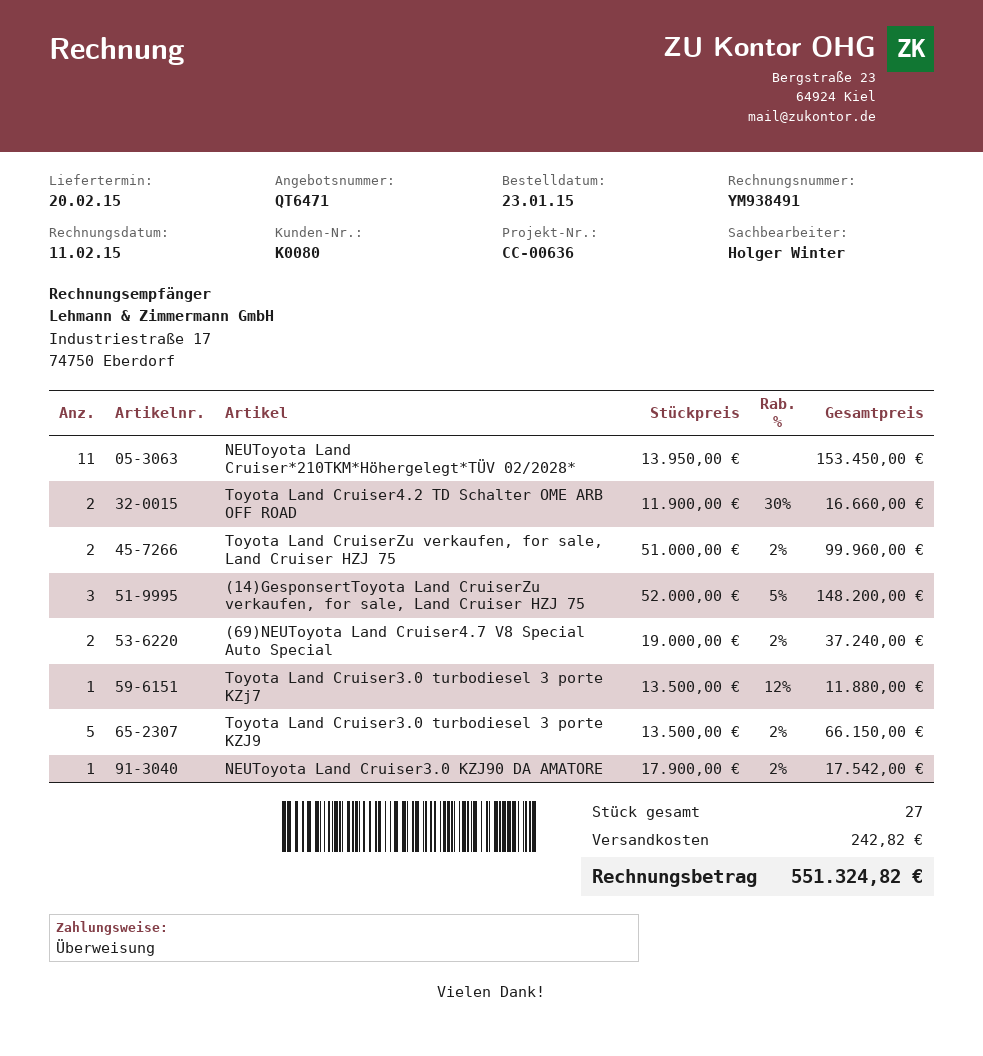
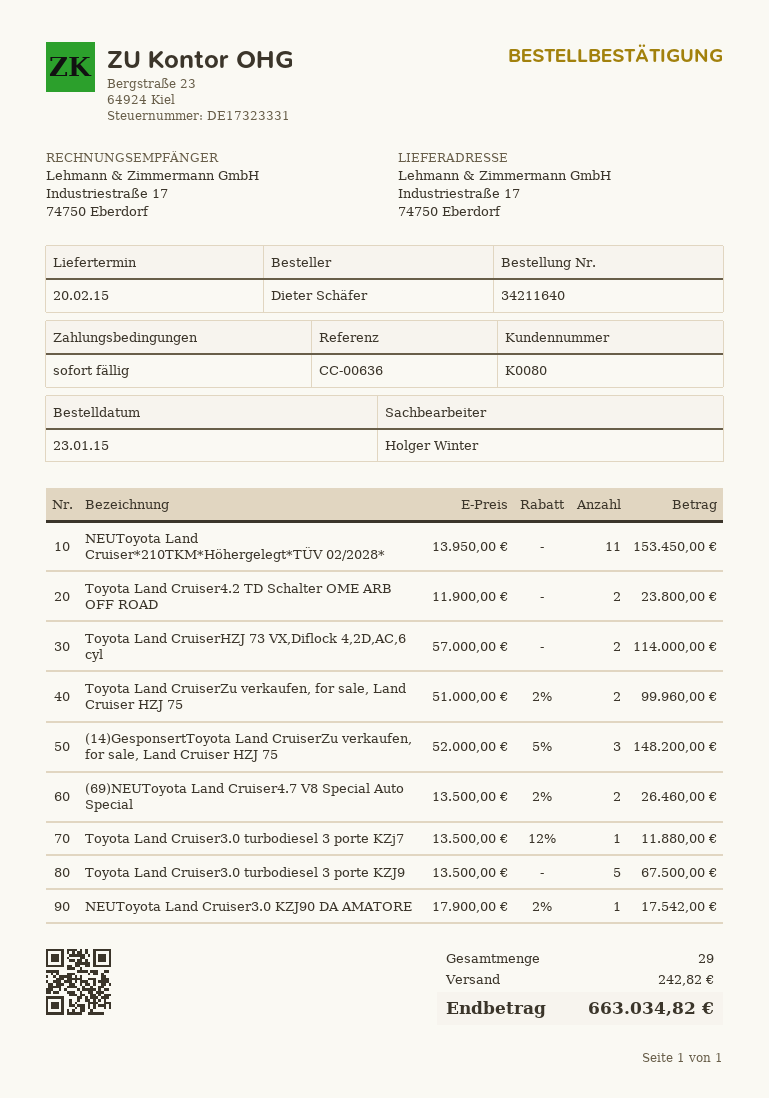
Toyota Land Cruiser4.2 TD Schalter OME ARB OFF ROAD: 2 x 11900.00 - 30% = 16660.00 -> 2 x 11900.00 = 23800.00
(69)NEUToyota Land Cruiser4.7 V8 Special Auto Special: 2 x 19000.00 - 2% = 37240.00 -> 2 x 13500.00 - 2% = 26460.00
Toyota Land Cruiser3.0 turbodiesel 3 porte KZJ9: 5 x 13500.00 - 2% = 66150.00 -> 5 x 13500.00 = 67500.00
Toyota Land CruiserHZJ 73 VX,Diflock 4,2D,AC,6 cyl: none -> 2 x 57000.00 = 114000.00
total quantity: 27 -> 29
total: 551324.82 -> 663034.82

